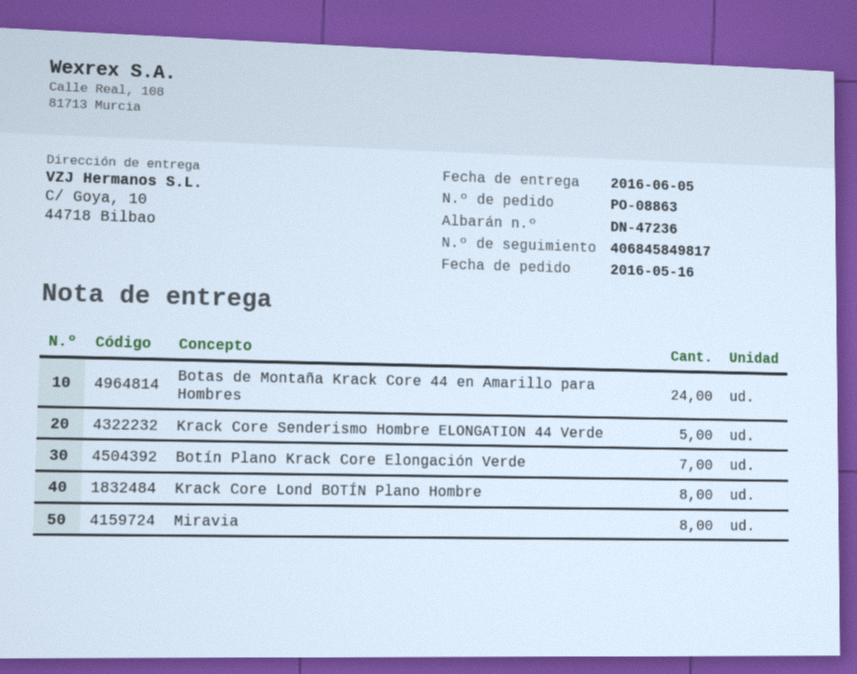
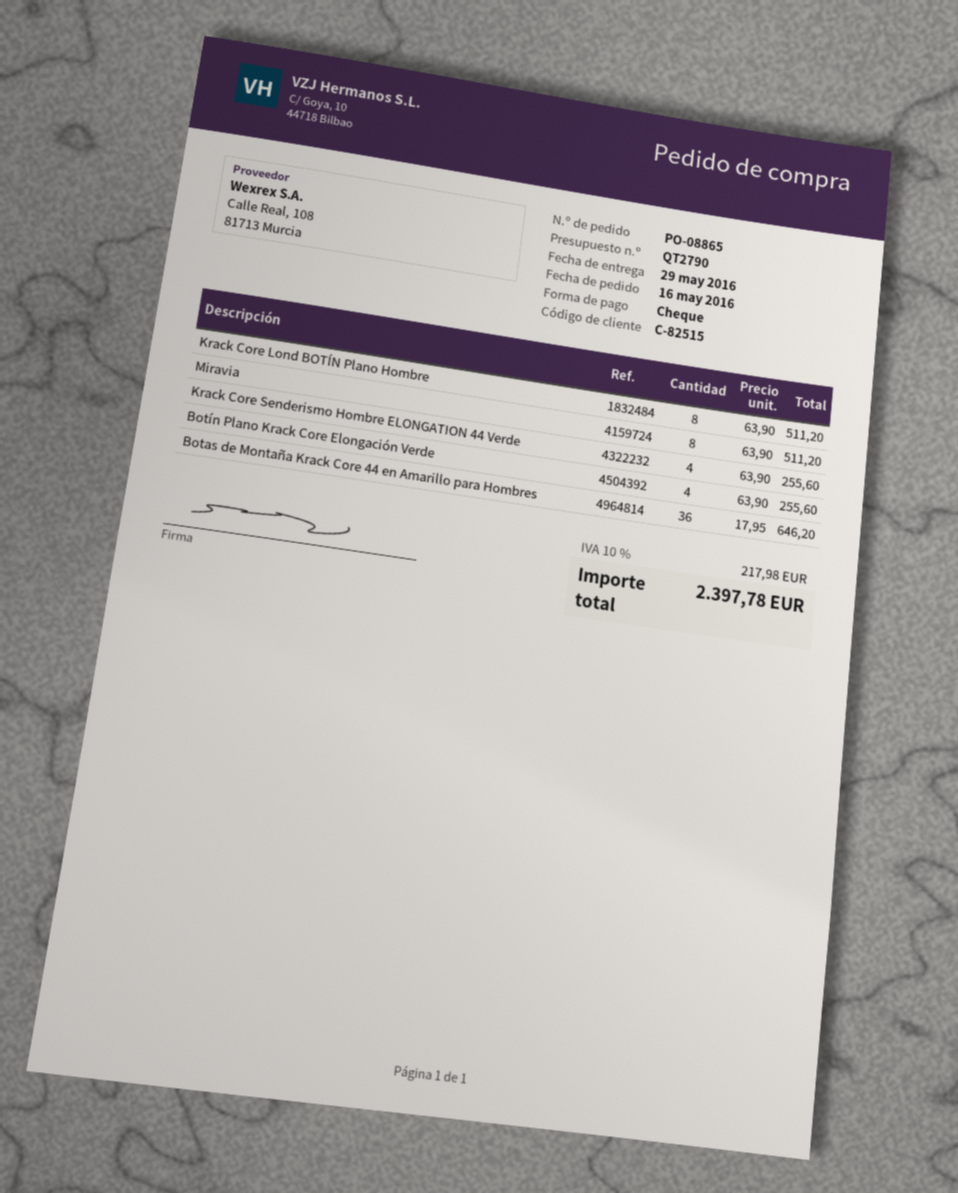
order number: PO-08863 -> PO-08865
delivery date: 2016-06-05 -> 2016-05-29
Botas de Montaña Krack Core 44 en Amarillo para Hombres: 24 -> 36
Krack Core Senderismo Hombre ELONGATION 44 Verde: 5 -> 4
Botín Plano Krack Core Elongación Verde: 7 -> 4

